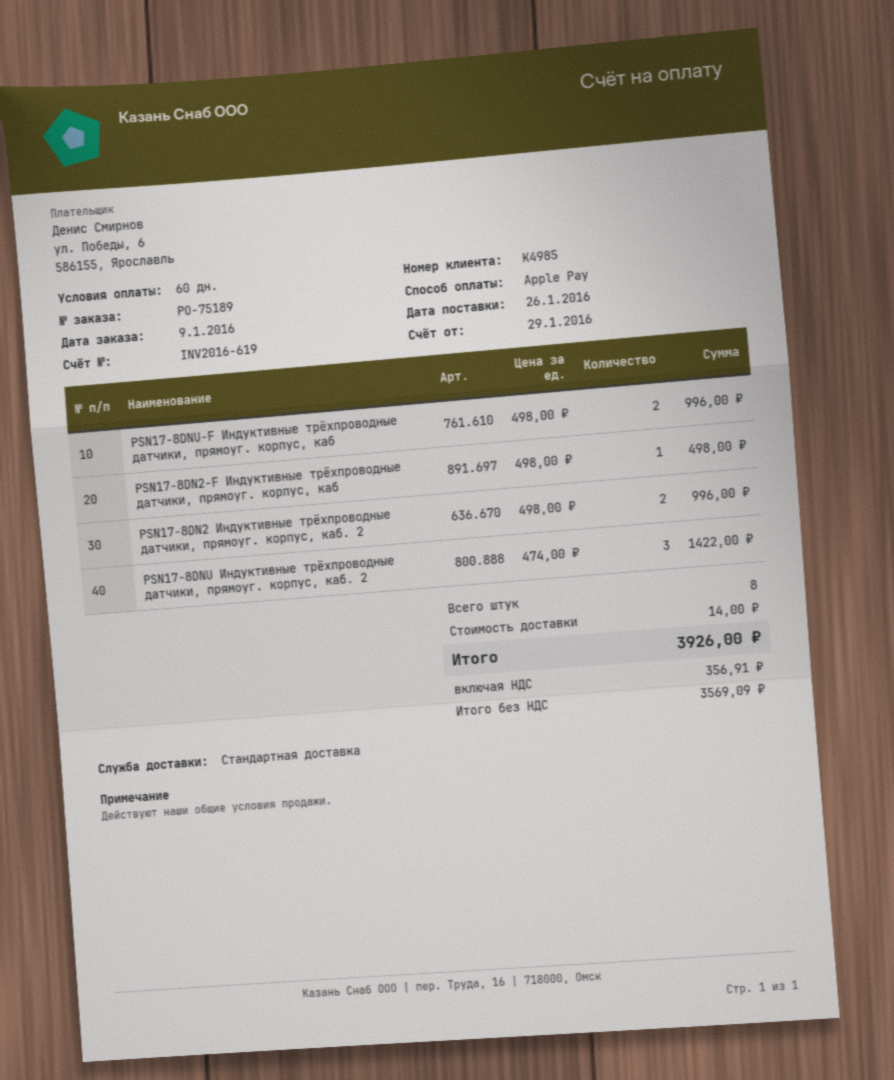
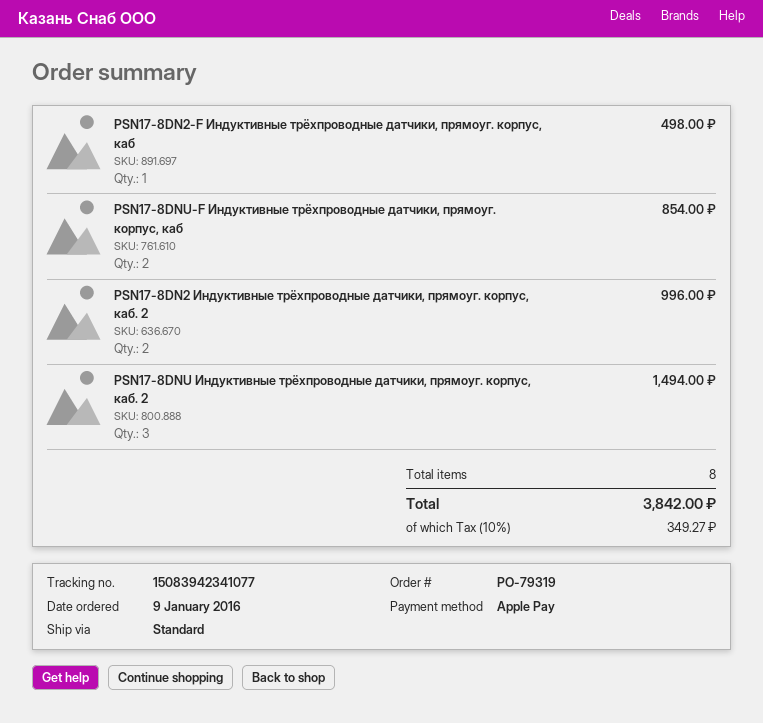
order number: PO-75189 -> PO-79319
PSN17-8DNU-F Индуктивные трёхпроводные датчики, прямоуг. корпус, каб: 2 for 996.00 -> 2 for 854.00
PSN17-8DNU Индуктивные трёхпроводные датчики, прямоуг. корпус, каб. 2: 3 for 1422.00 -> 3 for 1494.00
shipping: 14.00 -> none
tax: 356.91 -> 349.27
total: 3926.00 -> 3842.00

